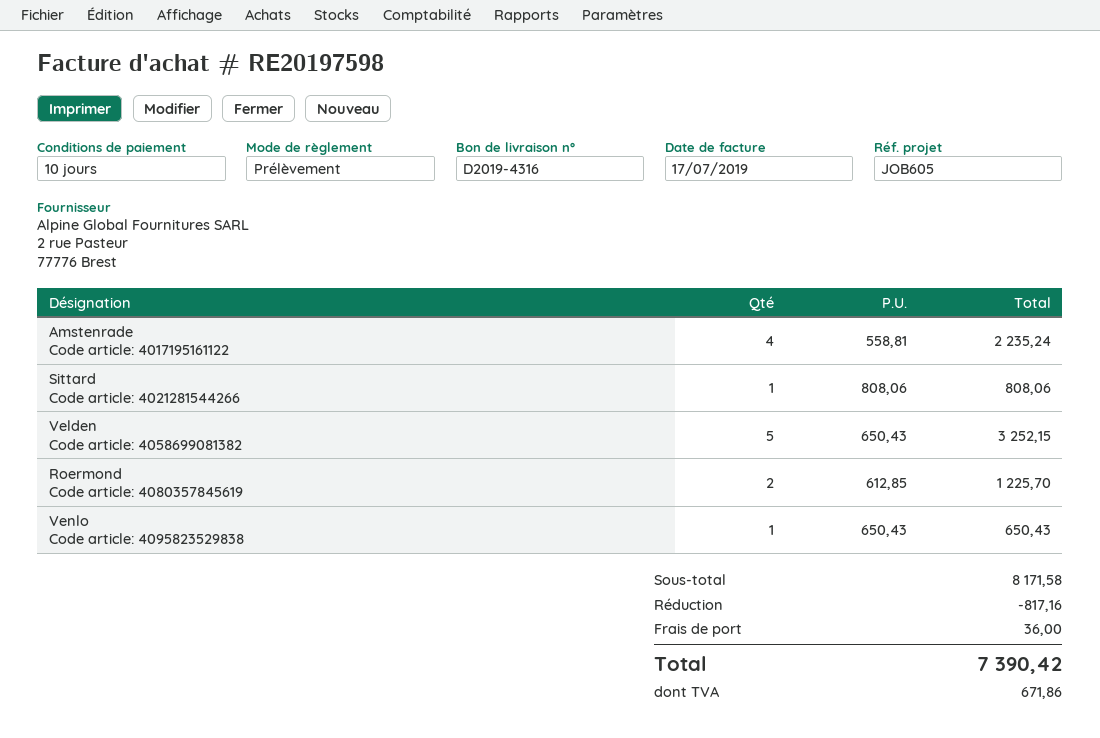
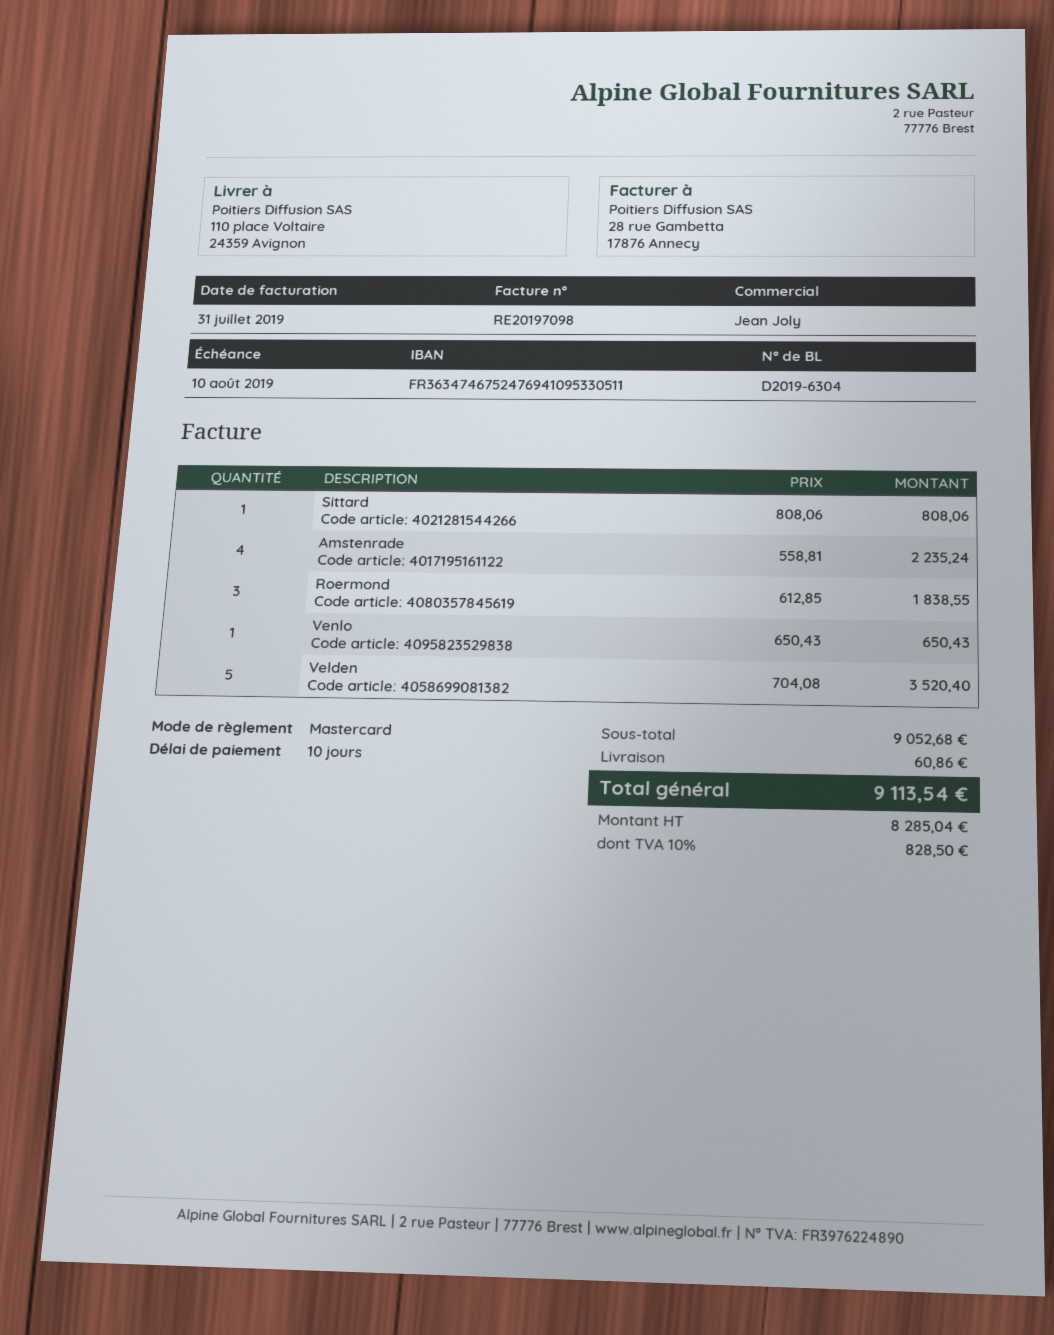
delivery note number: D2019-4316 -> D2019-6304
invoice number: RE20197598 -> RE20197098
invoice date: 2019-07-17 -> 2019-07-31
payment method: direct debit -> Mastercard
Velden: 5 x 650.43 = 3252.15 -> 5 x 704.08 = 3520.40
Roermond: 2 x 612.85 = 1225.70 -> 3 x 612.85 = 1838.55
subtotal: 8171.58 -> 9052.68
discount: 817.16 -> none
shipping: 36.00 -> 60.86
tax: 671.86 -> 828.50
total: 7390.42 -> 9113.54

